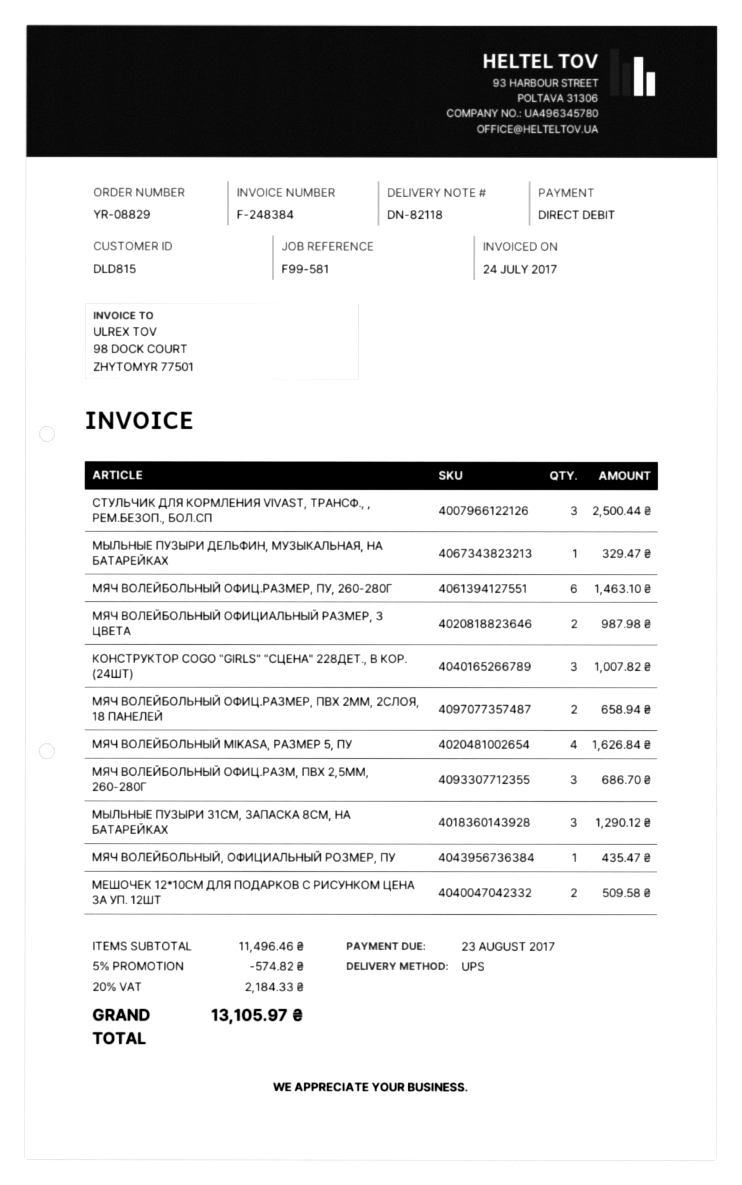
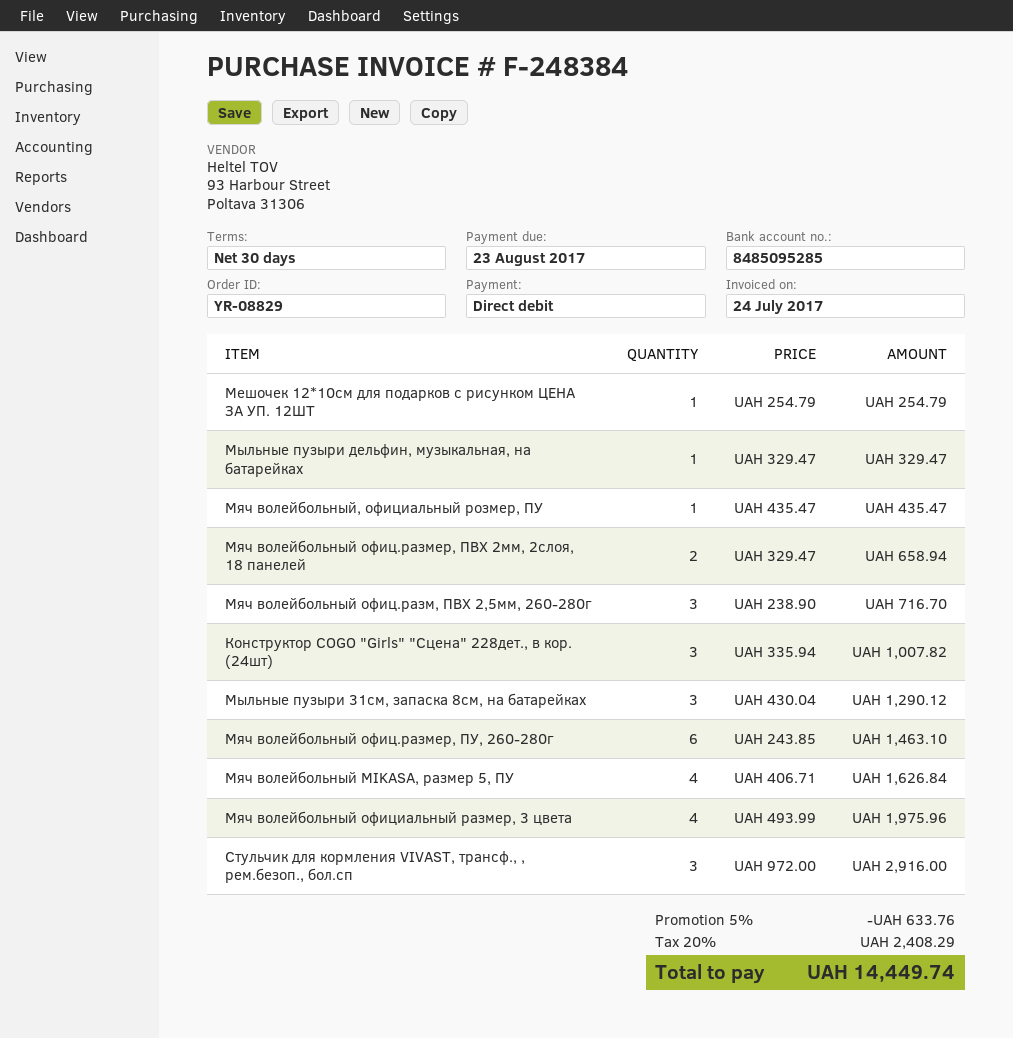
СТУЛЬЧИК ДЛЯ КОРМЛЕНИЯ VIVAST, ТРАНСФ., , РЕМ.БЕЗОП., БОЛ.СП: 3 for 2500.44 -> 3 for 2916.00
МЯЧ ВОЛЕЙБОЛЬНЫЙ ОФИЦИАЛЬНЫЙ РАЗМЕР, 3 ЦВЕТА: 2 for 987.98 -> 4 for 1975.96
МЯЧ ВОЛЕЙБОЛЬНЫЙ ОФИЦ.РАЗМ, ПВХ 2,5ММ, 260-280Г: 3 for 686.70 -> 3 for 716.70
МЕШОЧЕК 12*10СМ ДЛЯ ПОДАРКОВ С РИСУНКОМ ЦЕНА ЗА УП. 12ШТ: 2 for 509.58 -> 1 for 254.79
discount: 5% = 574.82 -> 5% = 633.76
tax: 20% = 2184.33 -> 20% = 2408.29
total: 13105.97 -> 14449.74

